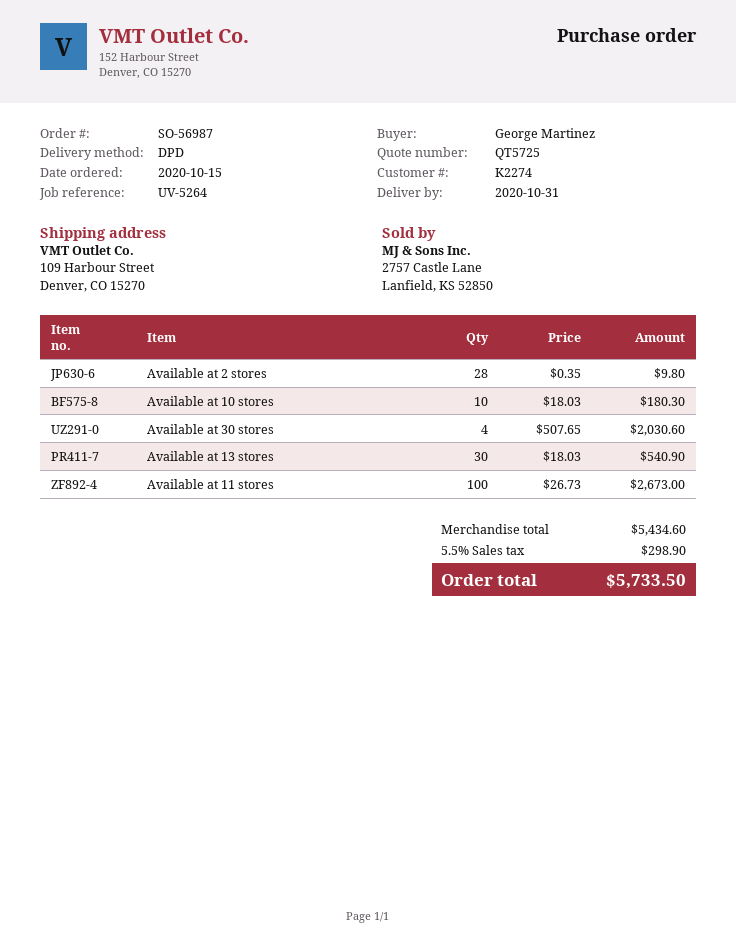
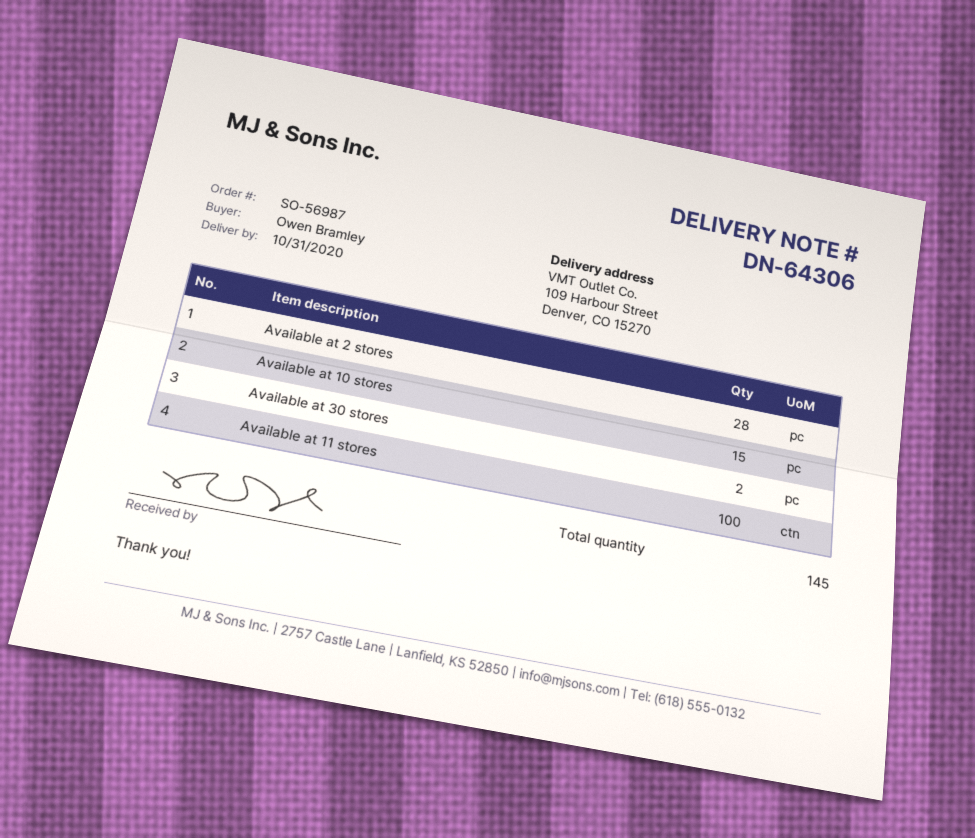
ordered by: George Martinez -> Owen Bramley
Available at 10 stores: 10 -> 15
Available at 30 stores: 4 -> 2
Available at 13 stores: 30 -> none

